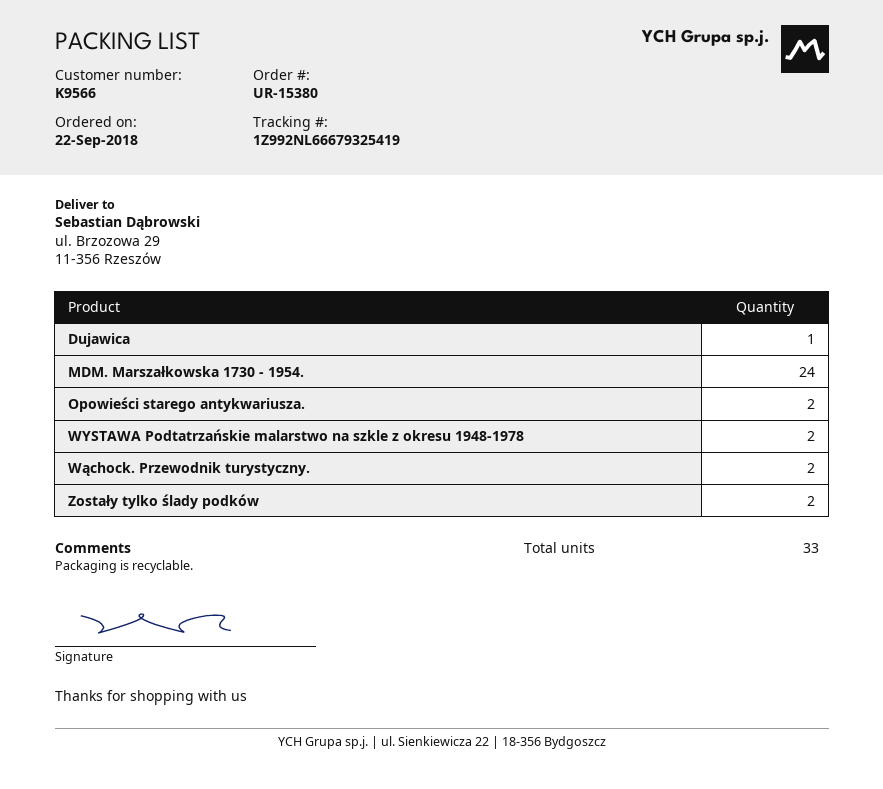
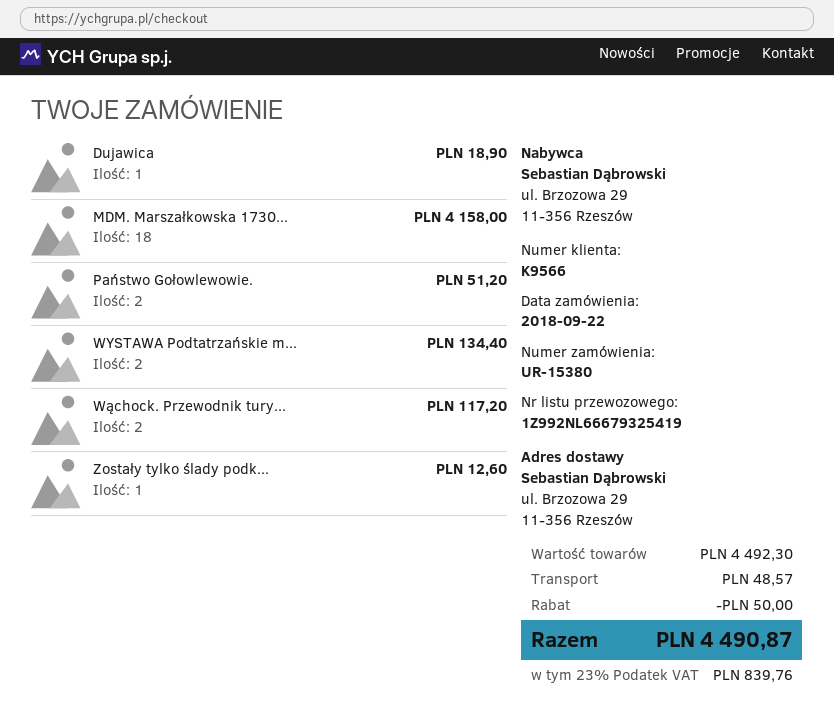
MDM. Marszałkowska 1730 - 1954.: 24 -> 18
Opowieści starego antykwariusza.: 2 -> none
Zostały tylko ślady podków: 2 -> 1
Państwo Gołowlewowie.: none -> 2

